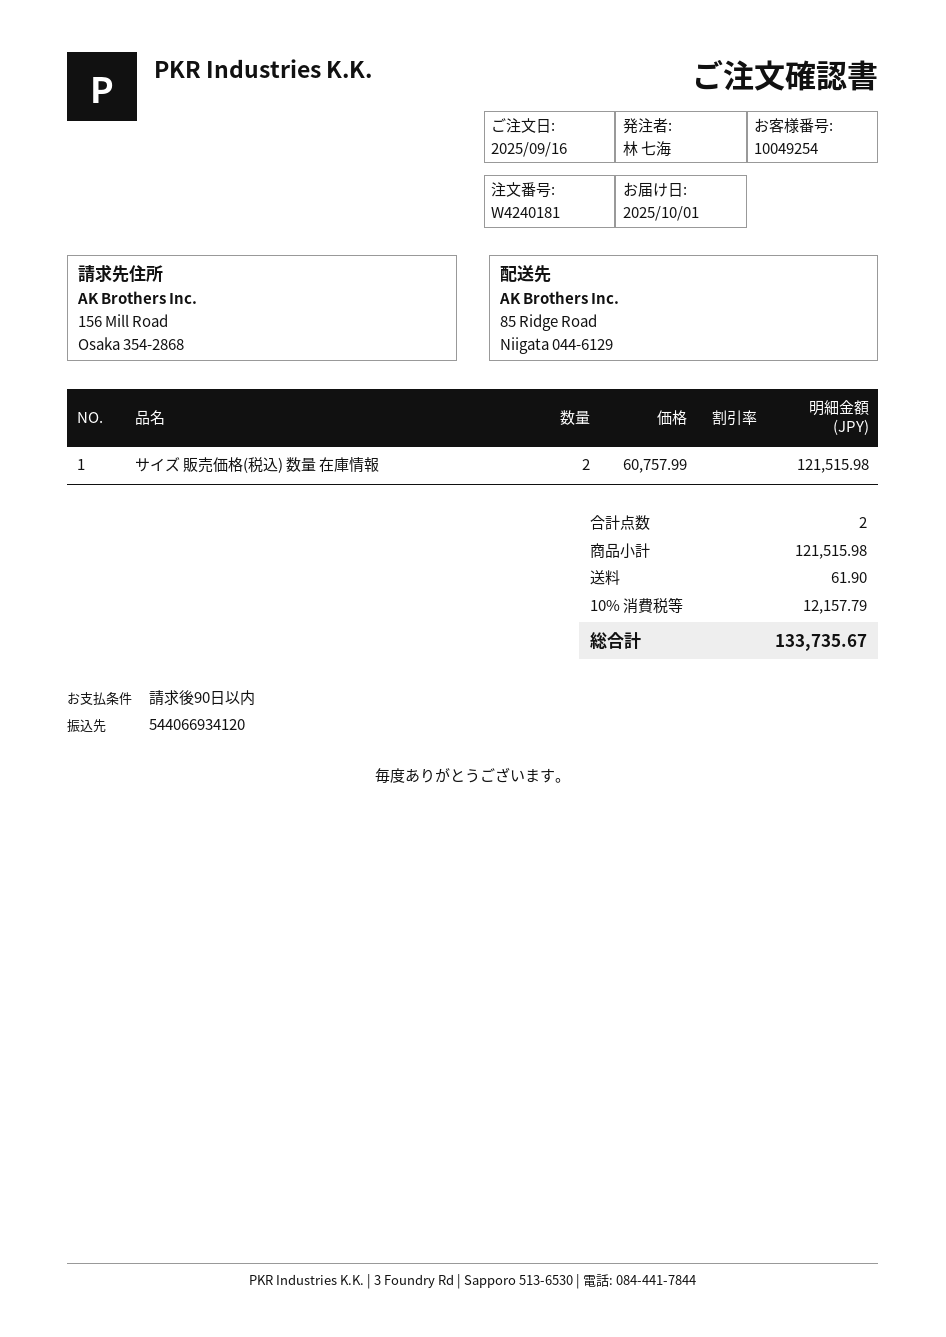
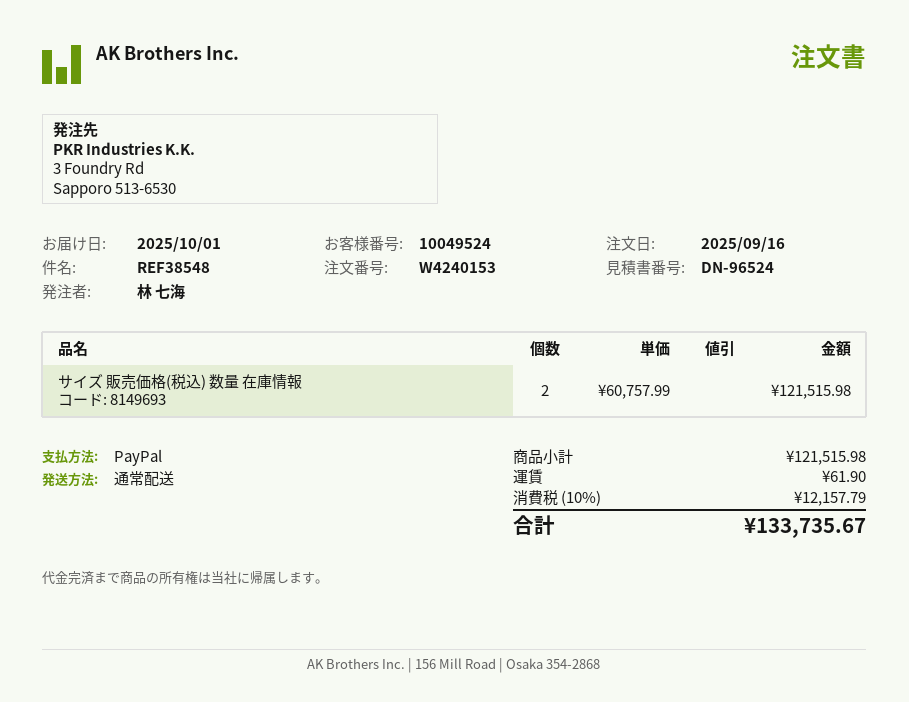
order number: W4240181 -> W4240153
customer number: 10049254 -> 10049524

